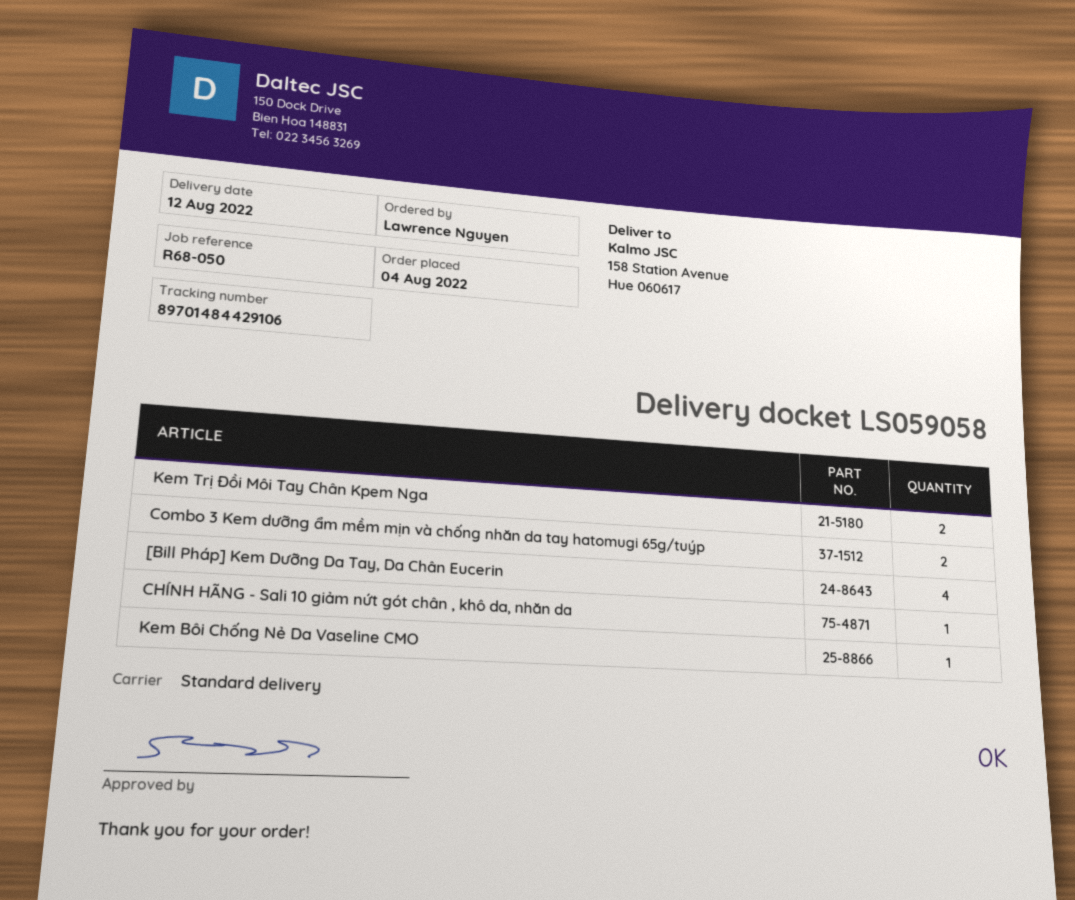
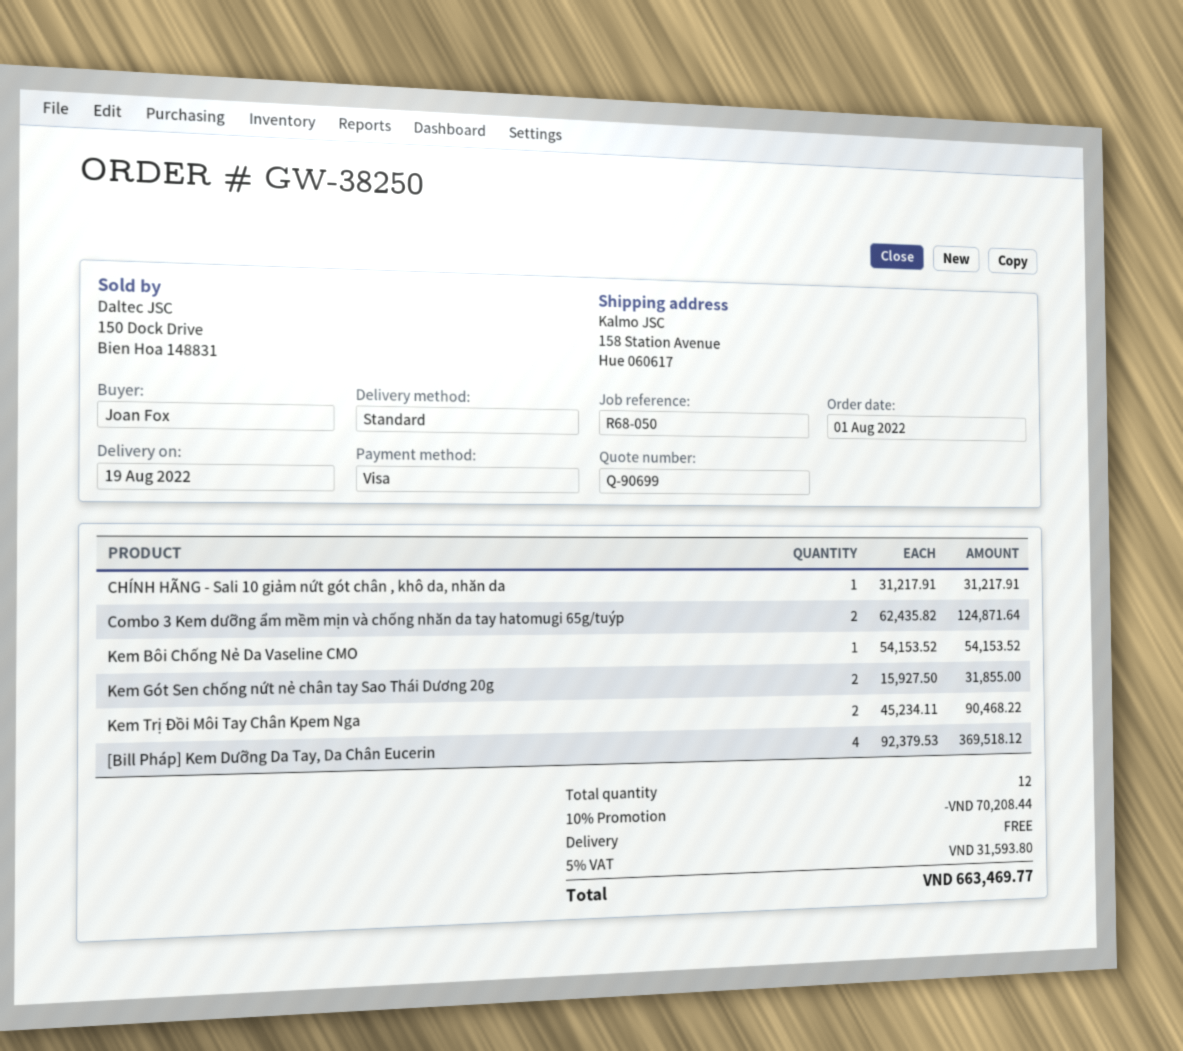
order date: 2022-08-04 -> 2022-08-01
delivery date: 2022-08-12 -> 2022-08-19
ordered by: Lawrence Nguyen -> Joan Fox
Kem Gót Sen chống nứt nẻ chân tay Sao Thái Dương 20g: none -> 2

